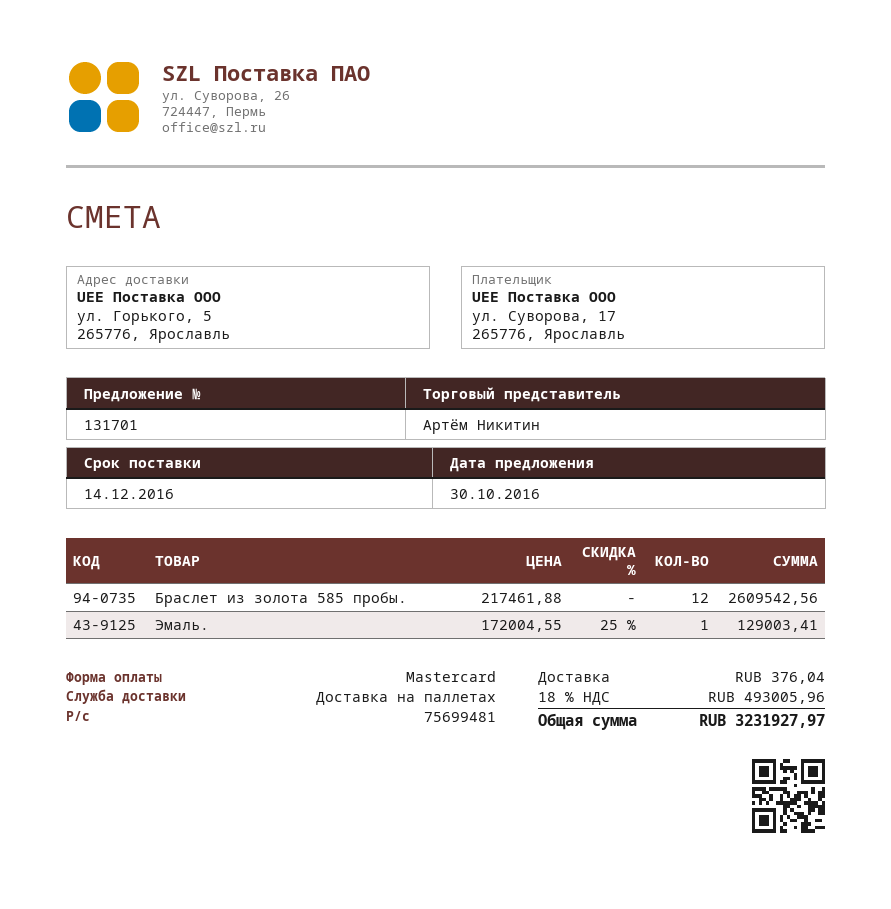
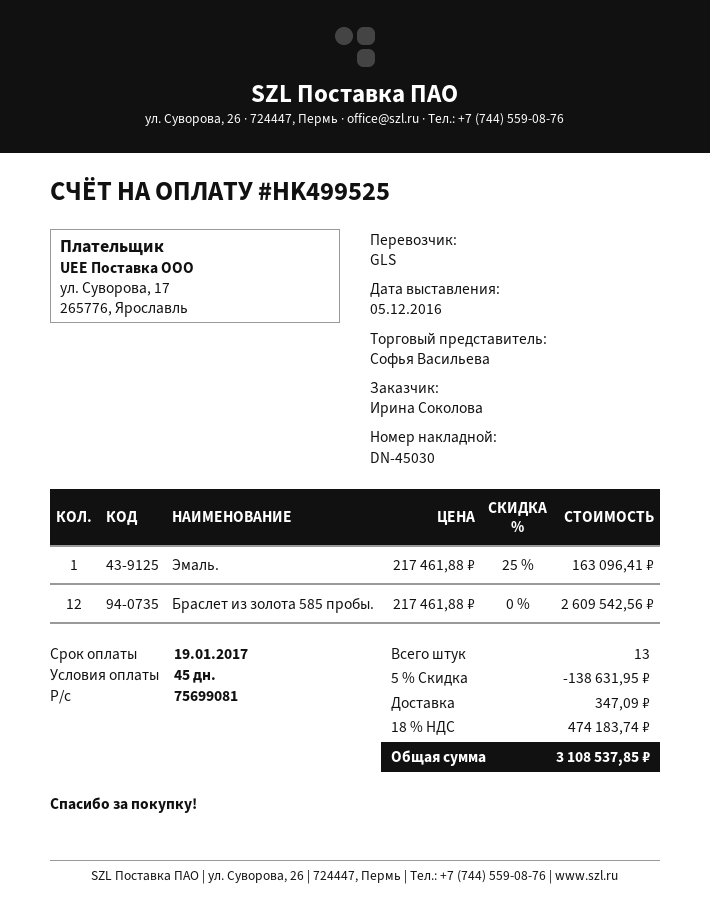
sales rep: Артём Никитин -> Софья Васильева
bank account: 75699481 -> 75699081
shipping method: pallet freight -> GLS
Эмаль.: 1 x 172004.55 - 25% = 129003.41 -> 1 x 217461.88 - 25% = 163096.41
discount: none -> 5% = 138631.95
shipping: 376.04 -> 347.09
tax: 18% = 493005.96 -> 18% = 474183.74
total: 3231927.97 -> 3108537.85

